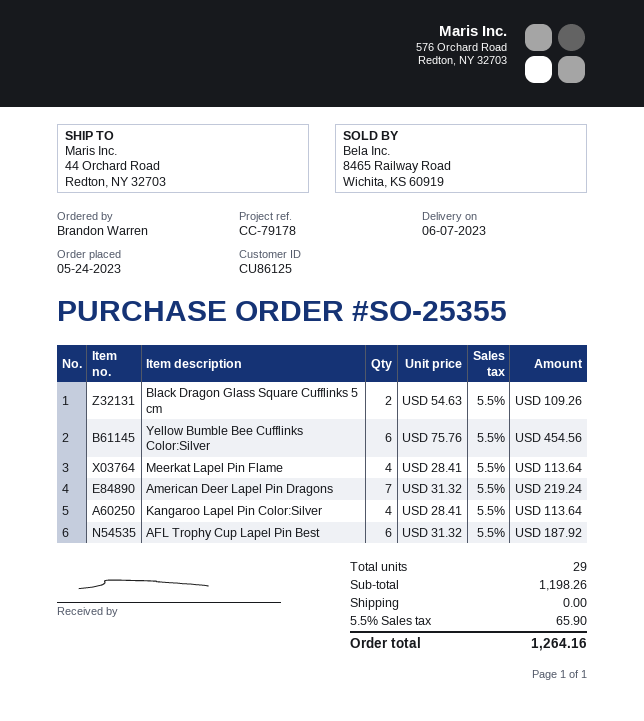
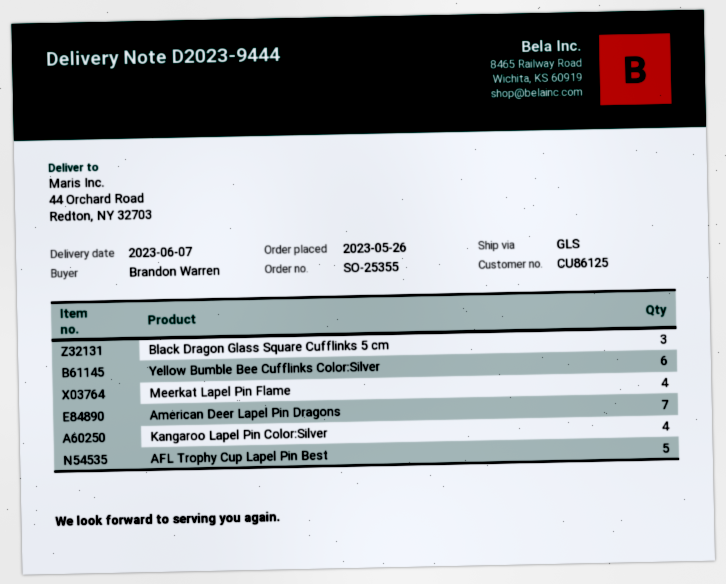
order date: 2023-05-24 -> 2023-05-26
Black Dragon Glass Square Cufflinks 5 cm: 2 -> 3
AFL Trophy Cup Lapel Pin Best: 6 -> 5

